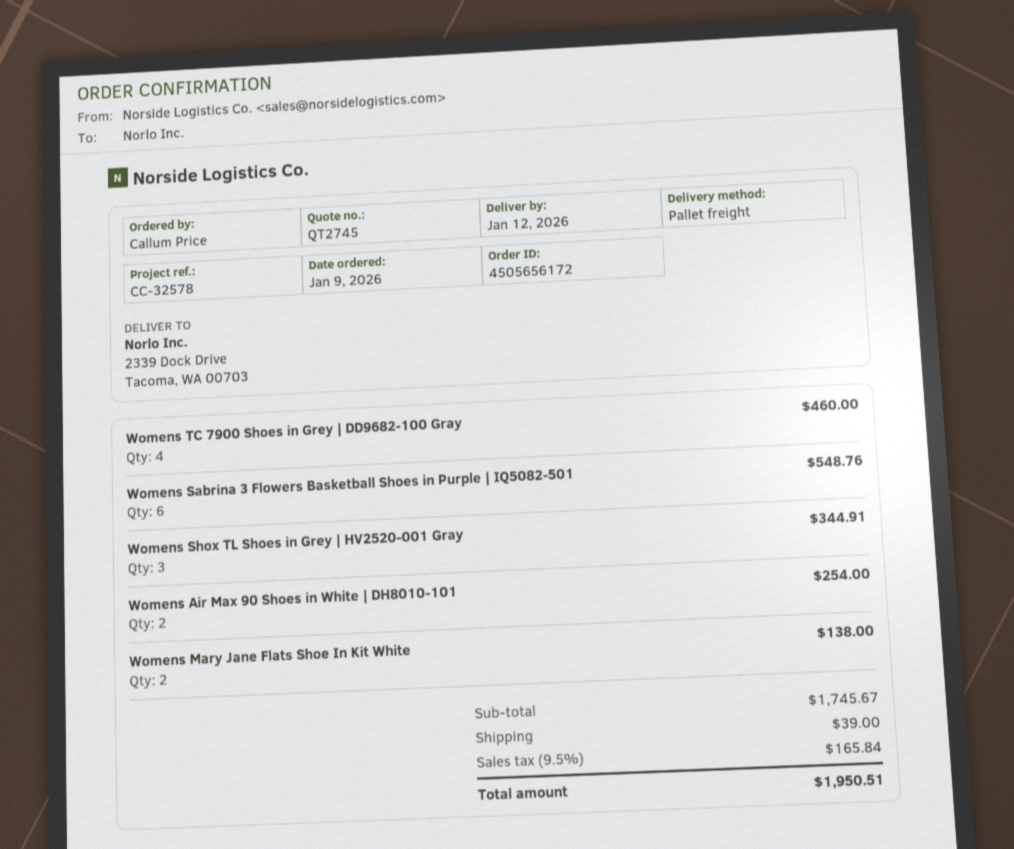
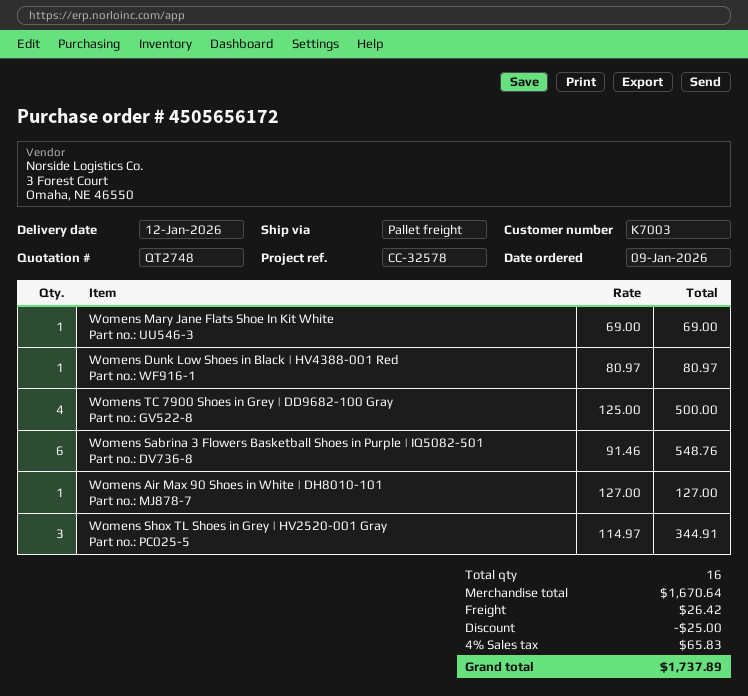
quote number: QT2745 -> QT2748
Womens TC 7900 Shoes in Grey | DD9682-100 Gray: 4 for 460.00 -> 4 for 500.00
Womens Air Max 90 Shoes in White | DH8010-101: 2 for 254.00 -> 1 for 127.00
Womens Mary Jane Flats Shoe In Kit White: 2 for 138.00 -> 1 for 69.00
Womens Dunk Low Shoes in Black | HV4388-001 Red: none -> 1 for 80.97
subtotal: 1745.67 -> 1670.64
discount: none -> 25.00
shipping: 39.00 -> 26.42
tax: 9.5% = 165.84 -> 4% = 65.83
total: 1950.51 -> 1737.89

